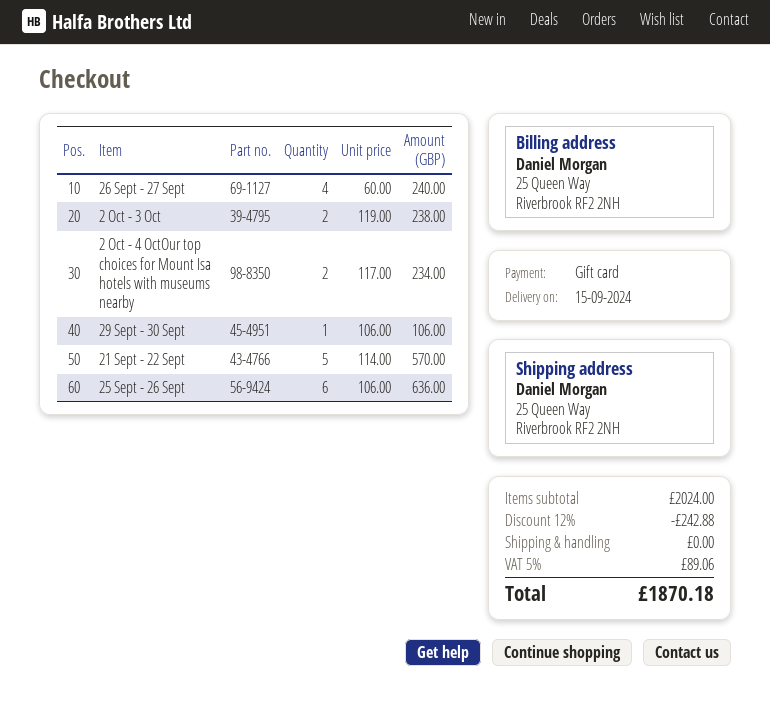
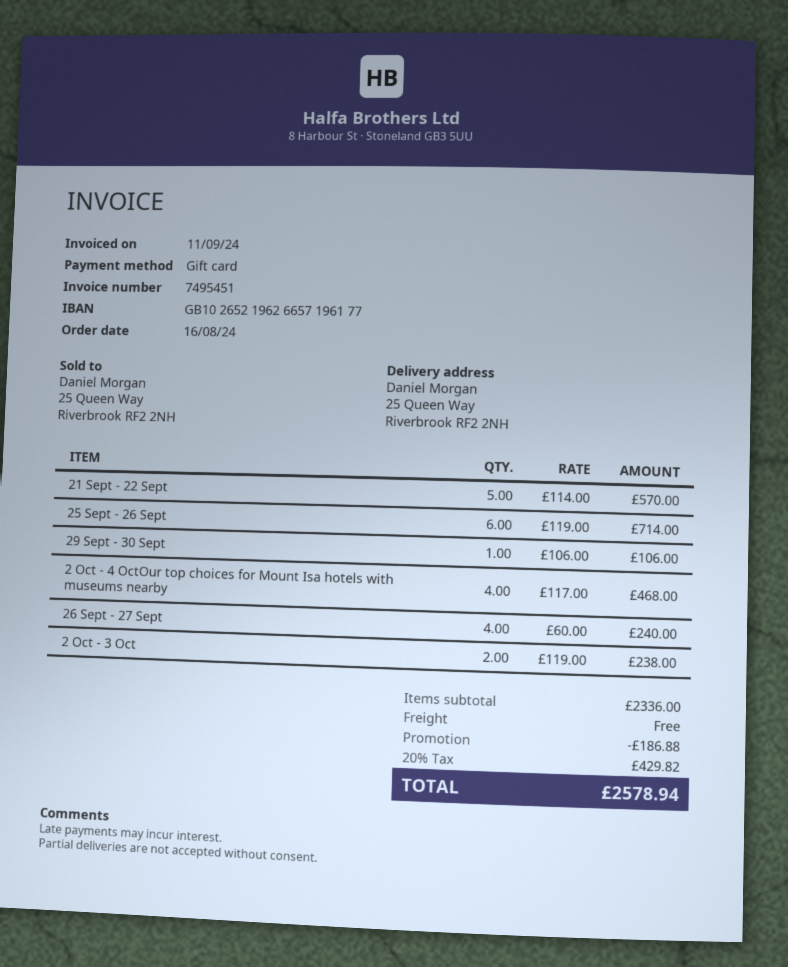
2 Oct - 4 OctOur top choices for Mount Isa hotels with museums nearby: 2 x 117.00 = 234.00 -> 4 x 117.00 = 468.00
25 Sept - 26 Sept: 6 x 106.00 = 636.00 -> 6 x 119.00 = 714.00
subtotal: 2024.00 -> 2336.00
discount: 242.88 -> 186.88
tax: 5% = 89.06 -> 20% = 429.82
total: 1870.18 -> 2578.94

